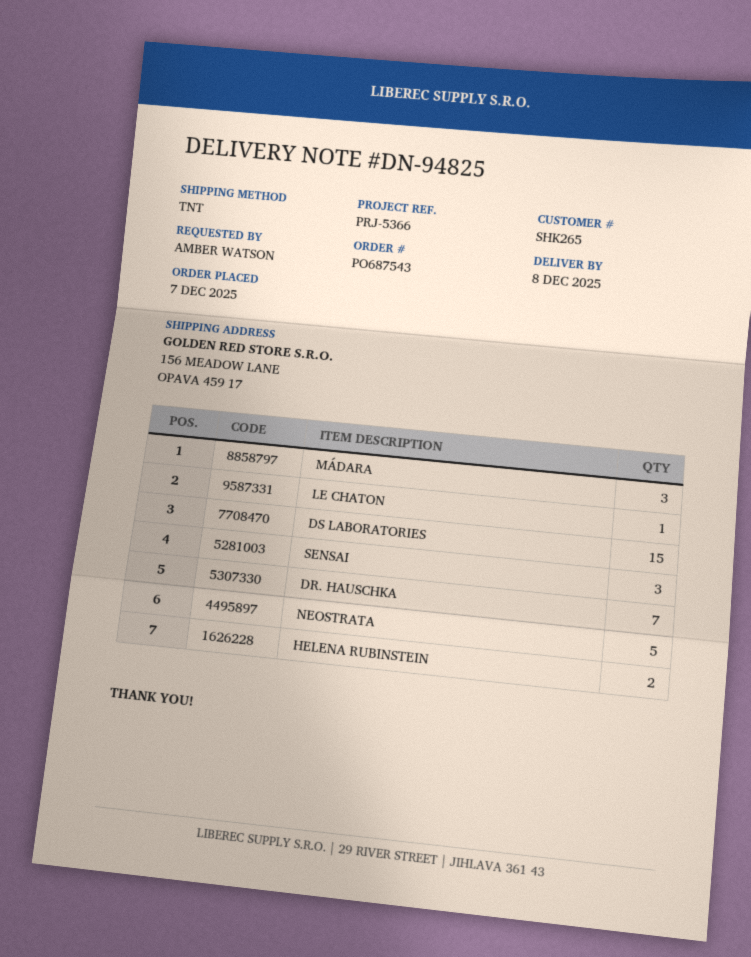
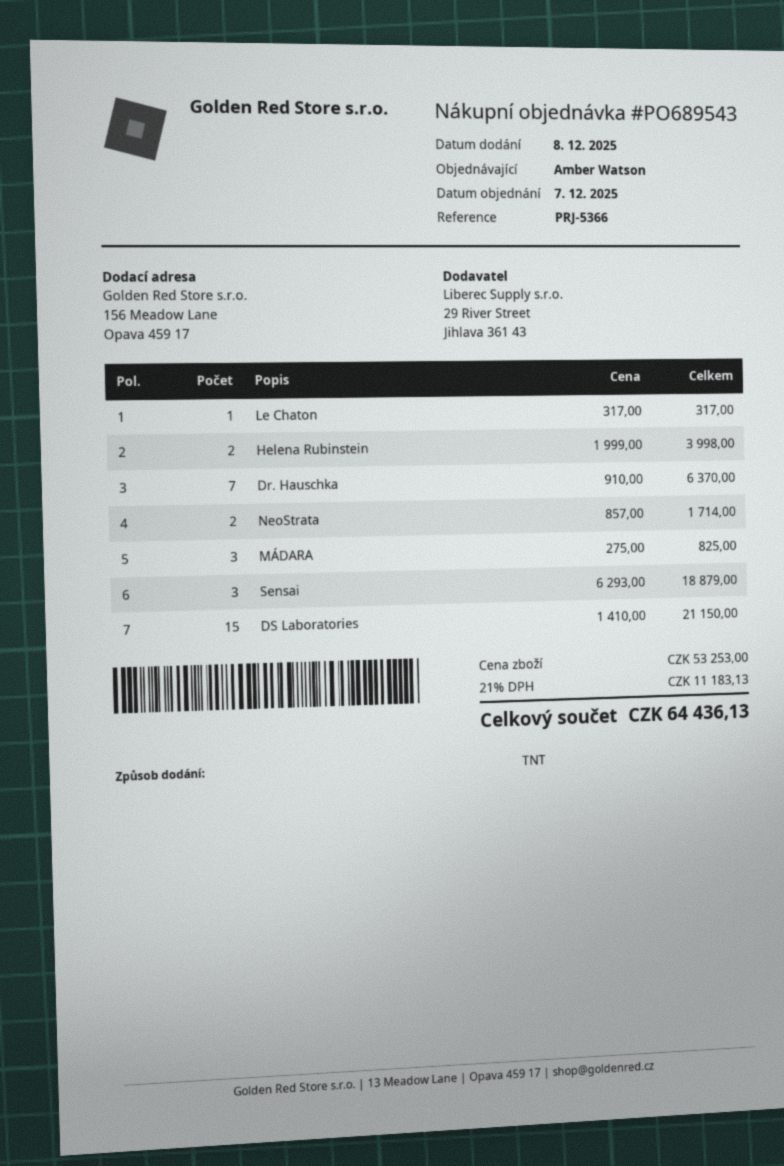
order number: PO687543 -> PO689543
NEOSTRATA: 5 -> 2

